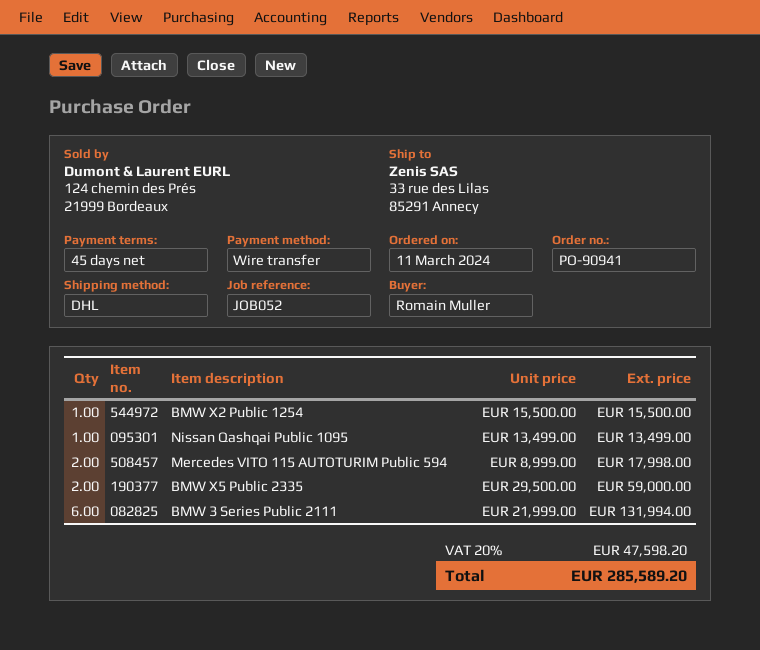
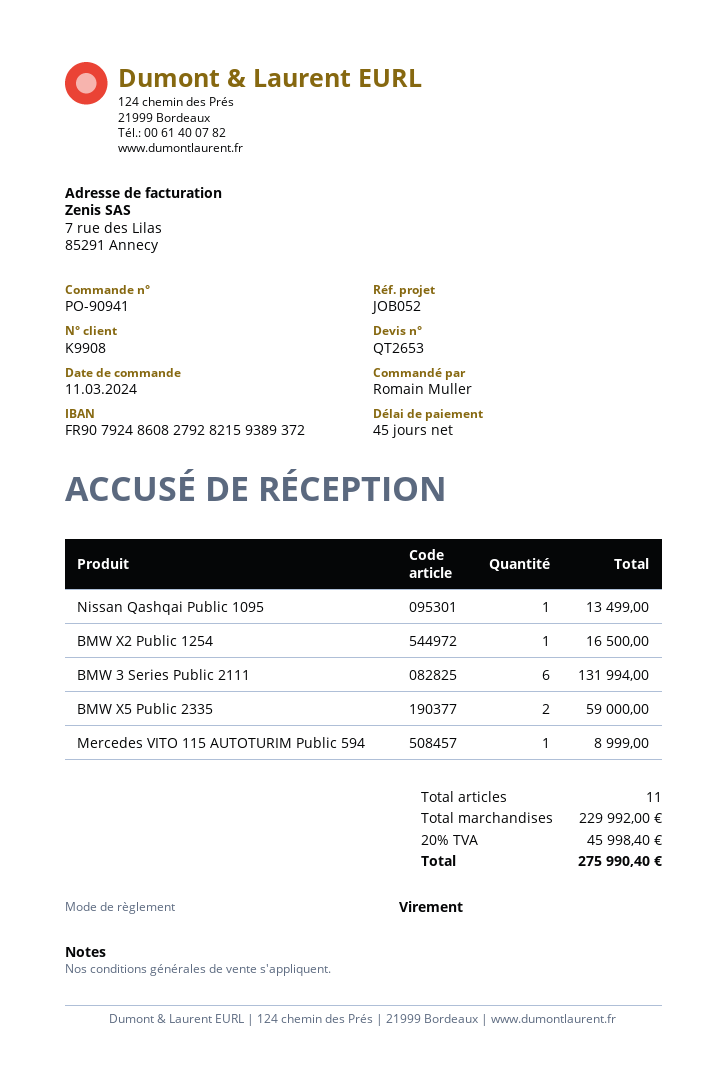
BMW X2 Public 1254: 1 for 15500.00 -> 1 for 16500.00
Mercedes VITO 115 AUTOTURIM Public 594: 2 for 17998.00 -> 1 for 8999.00
tax: 20% = 47598.20 -> 20% = 45998.40
total: 285589.20 -> 275990.40

